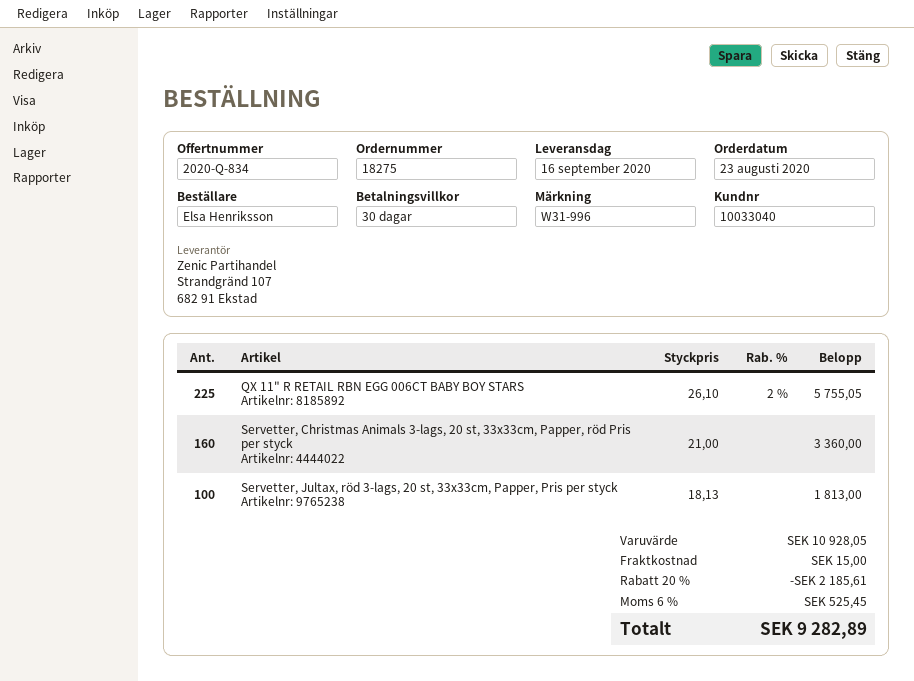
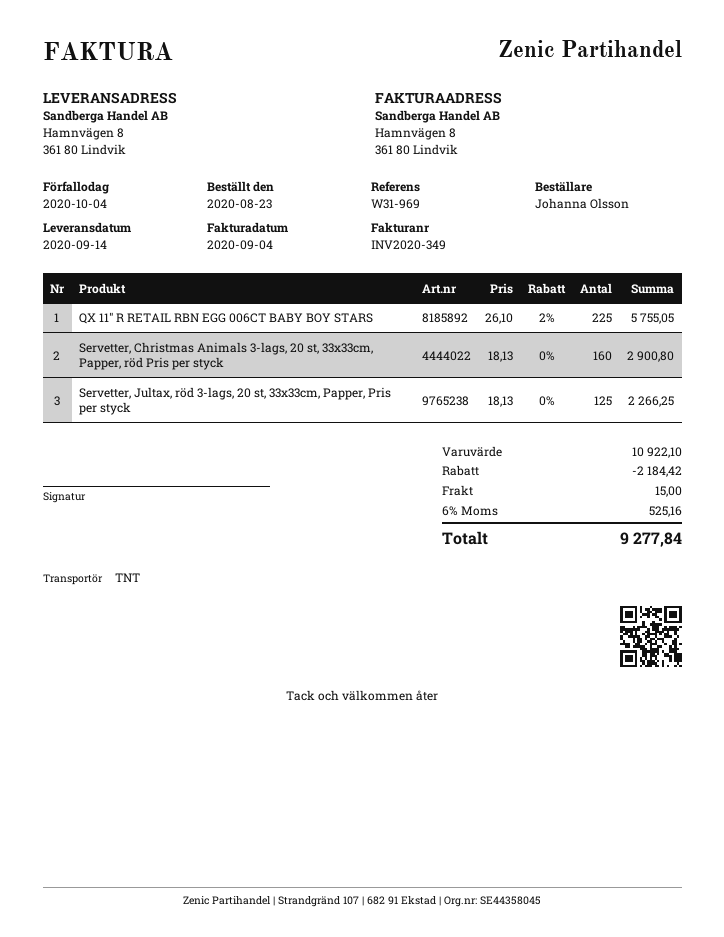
delivery date: 2020-09-16 -> 2020-09-14
reference: W31-996 -> W31-969
ordered by: Elsa Henriksson -> Johanna Olsson
Servetter, Christmas Animals 3-lags, 20 st, 33x33cm, Papper, röd Pris per styck: 160 x 21.00 = 3360.00 -> 160 x 18.13 = 2900.80
Servetter, Jultax, röd 3-lags, 20 st, 33x33cm, Papper, Pris per styck: 100 x 18.13 = 1813.00 -> 125 x 18.13 = 2266.25
subtotal: 10928.05 -> 10922.10
discount: 2185.61 -> 2184.42
tax: 6% = 525.45 -> 6% = 525.16
total: 9282.89 -> 9277.84

